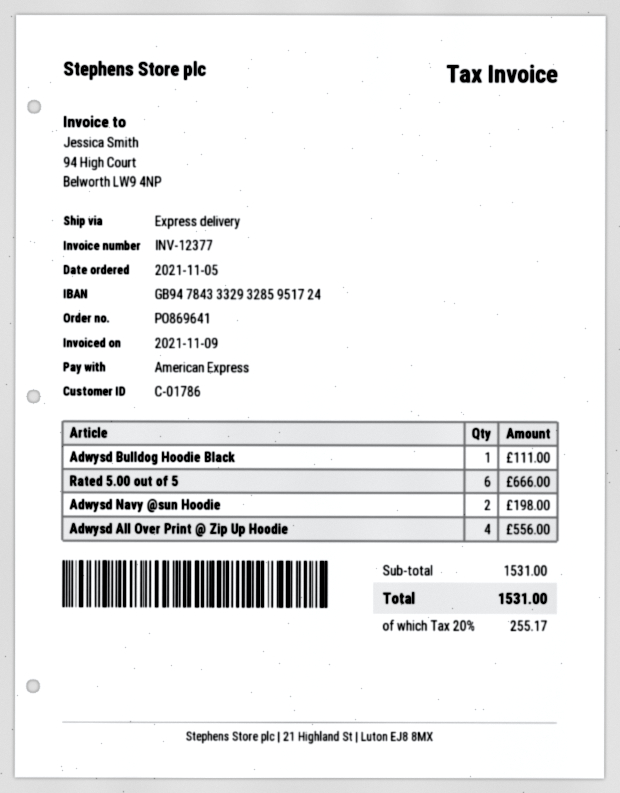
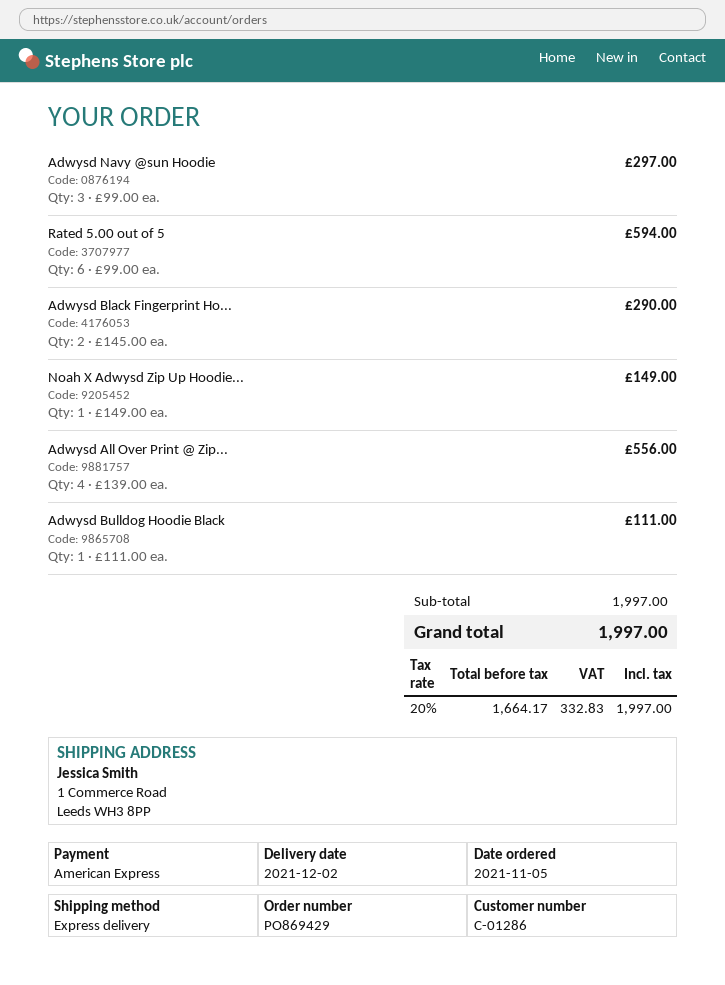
order number: PO869641 -> PO869429
customer number: C-01786 -> C-01286
Rated 5.00 out of 5: 6 for 666.00 -> 6 for 594.00
Adwysd Navy @sun Hoodie: 2 for 198.00 -> 3 for 297.00
Adwysd Black Fingerprint Ho...: none -> 2 for 290.00
Noah X Adwysd Zip Up Hoodie...: none -> 1 for 149.00
subtotal: 1531.00 -> 1997.00
tax: 20% = 255.17 -> 20% = 332.83
total: 1531.00 -> 1997.00

